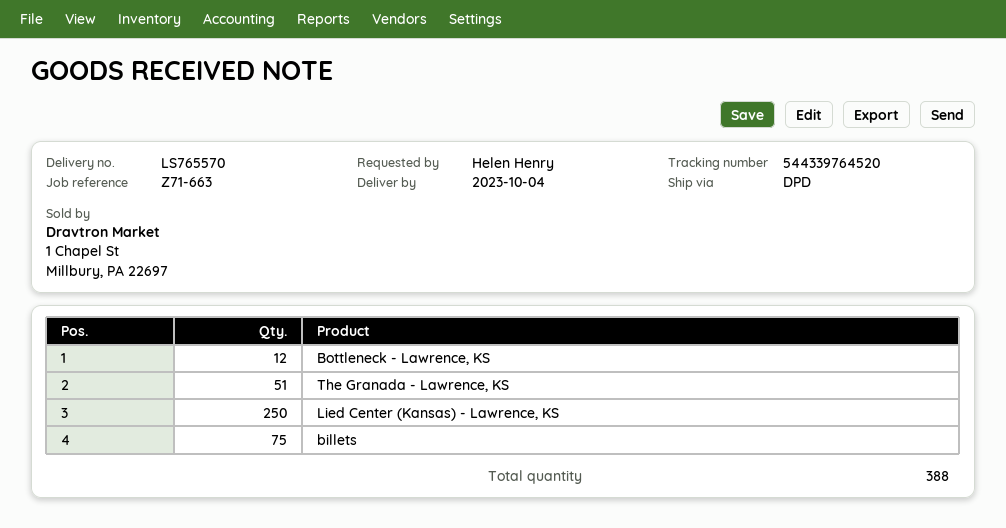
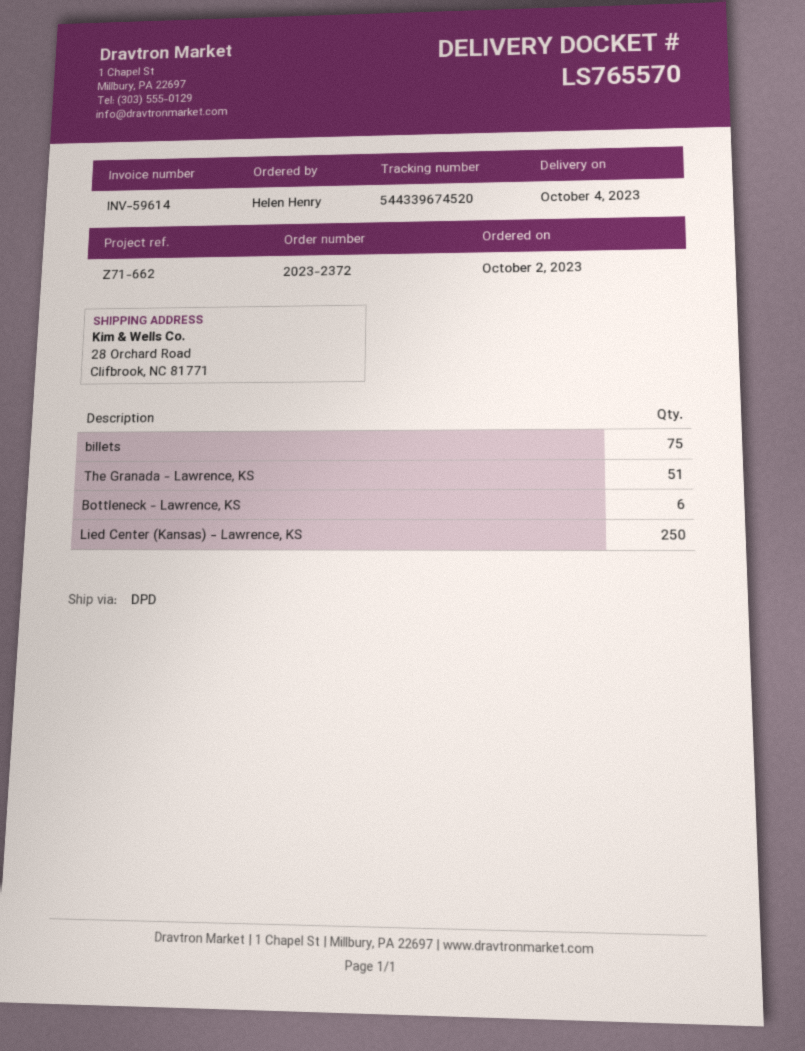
reference: Z71-663 -> Z71-662
tracking number: 544339764520 -> 544339674520
Bottleneck - Lawrence, KS: 12 -> 6

